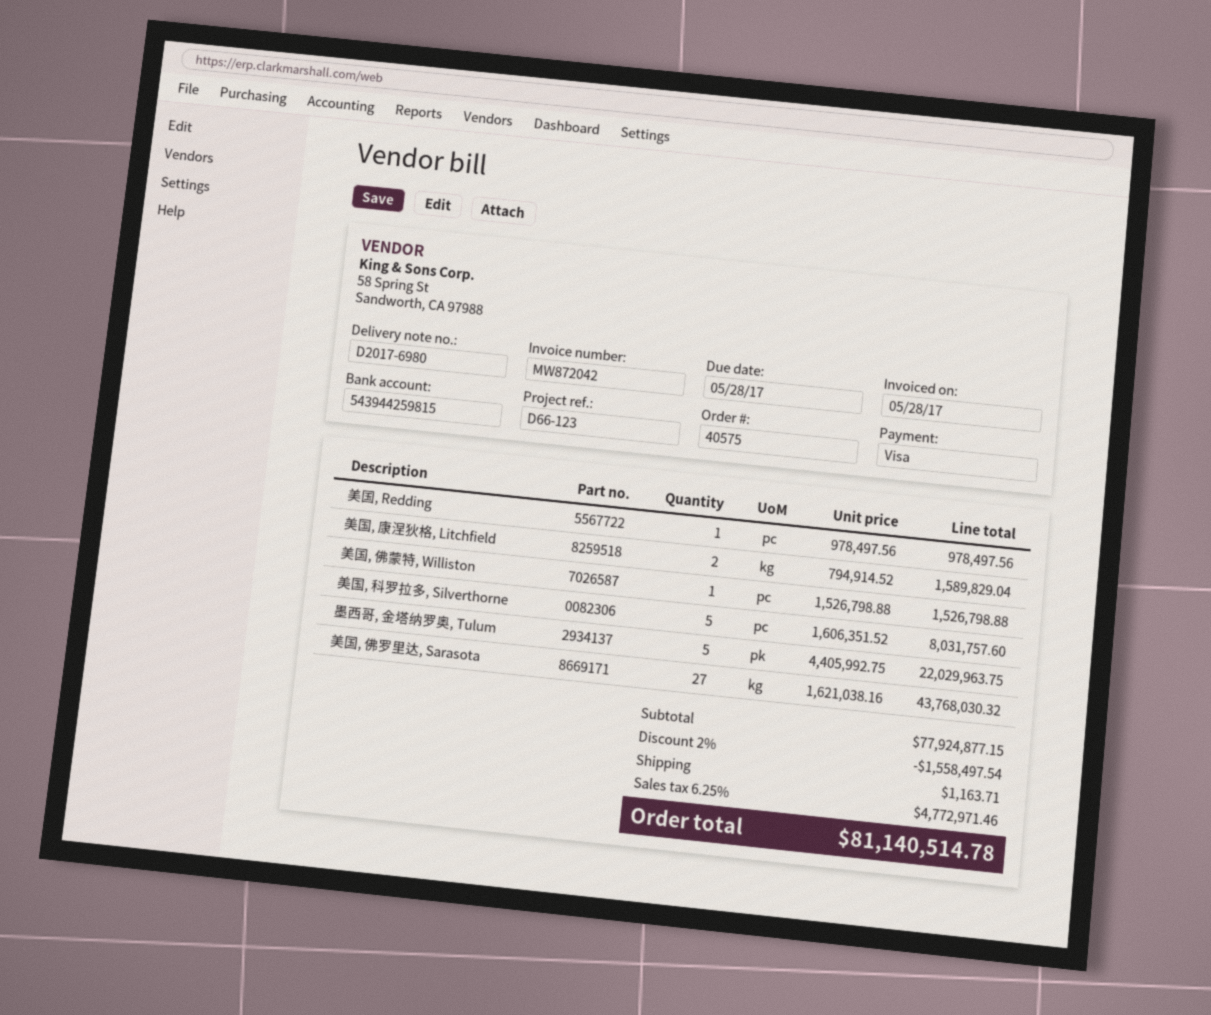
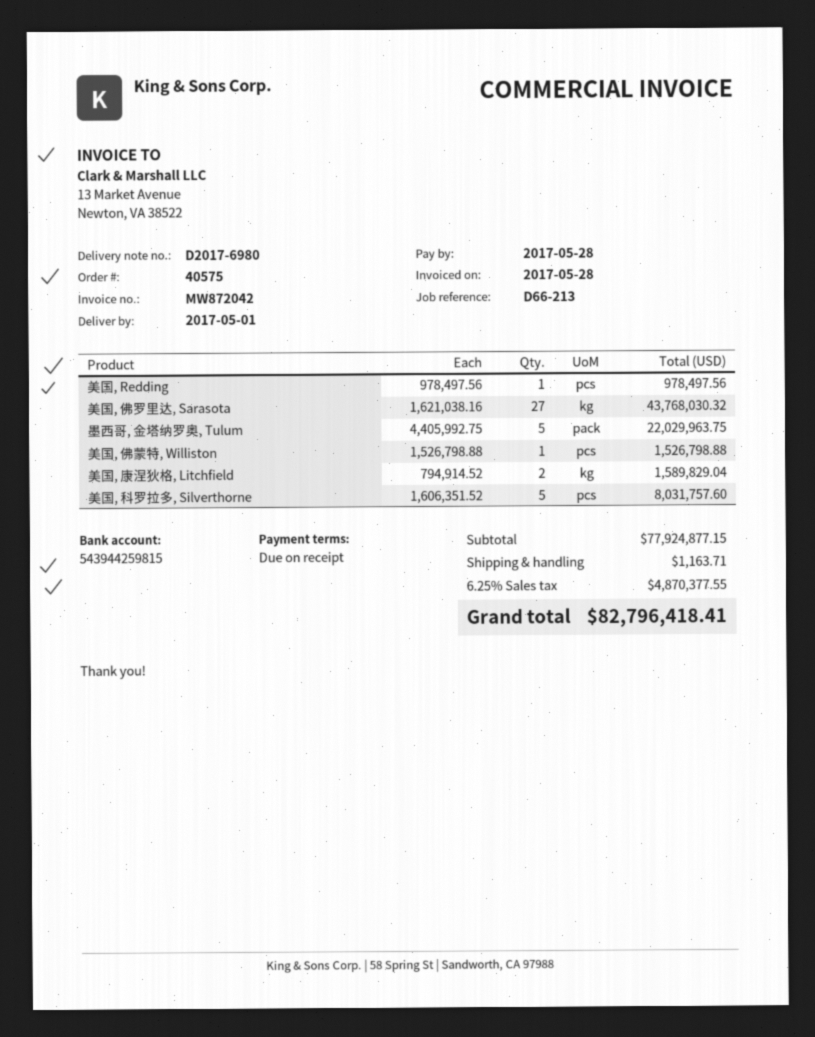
reference: D66-123 -> D66-213
discount: 2% = 1558497.54 -> none
tax: 6.25% = 4772971.46 -> 6.25% = 4870377.55
total: 81140514.78 -> 82796418.41

